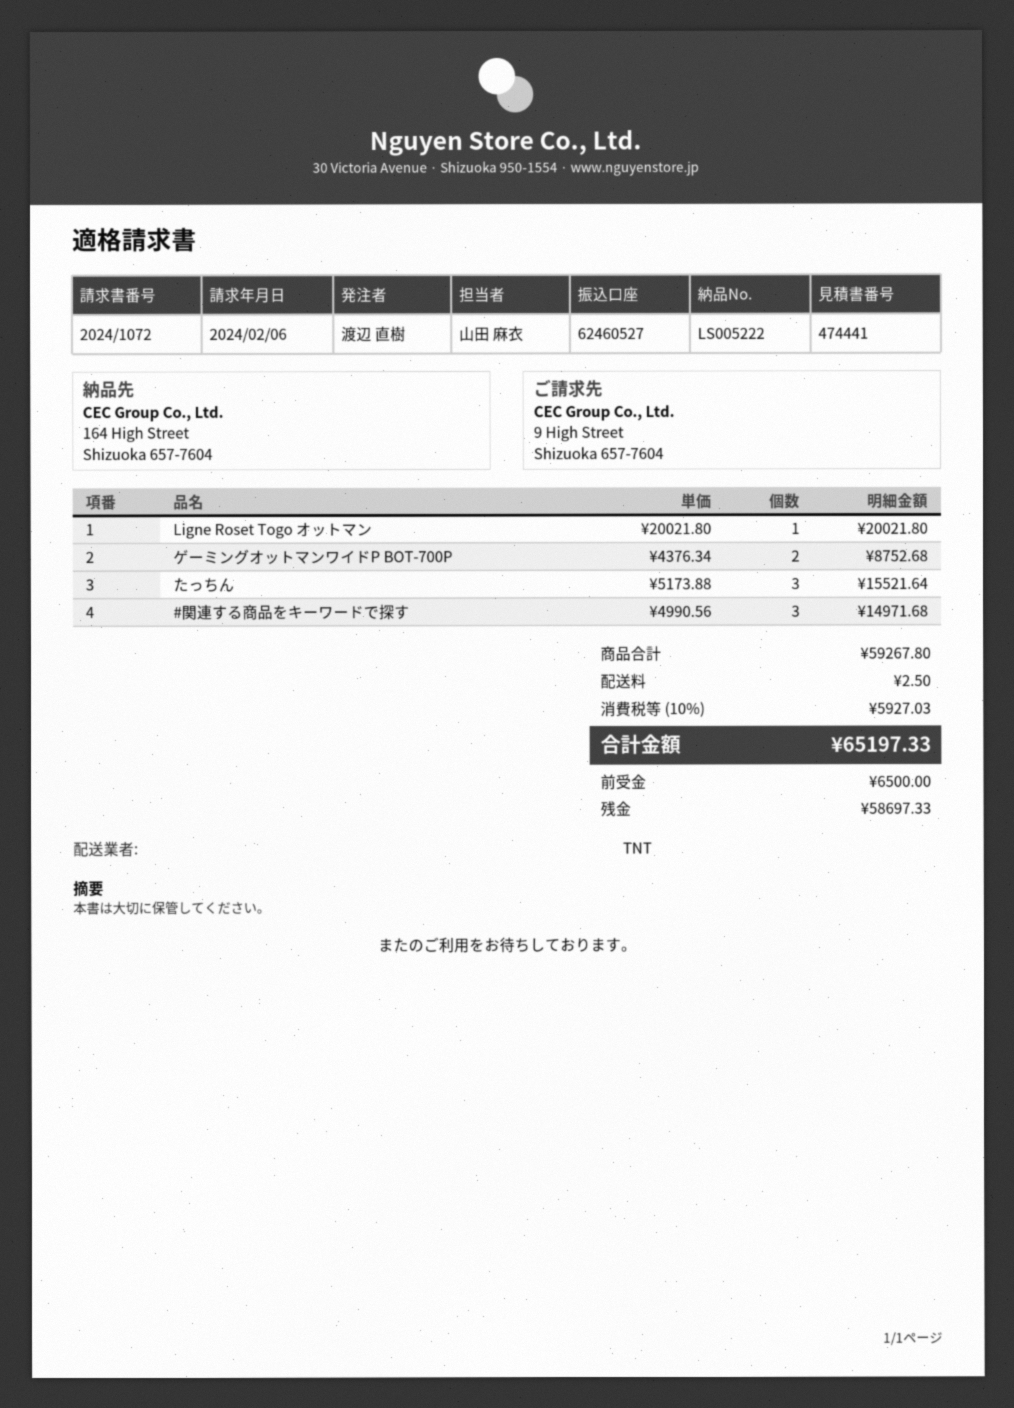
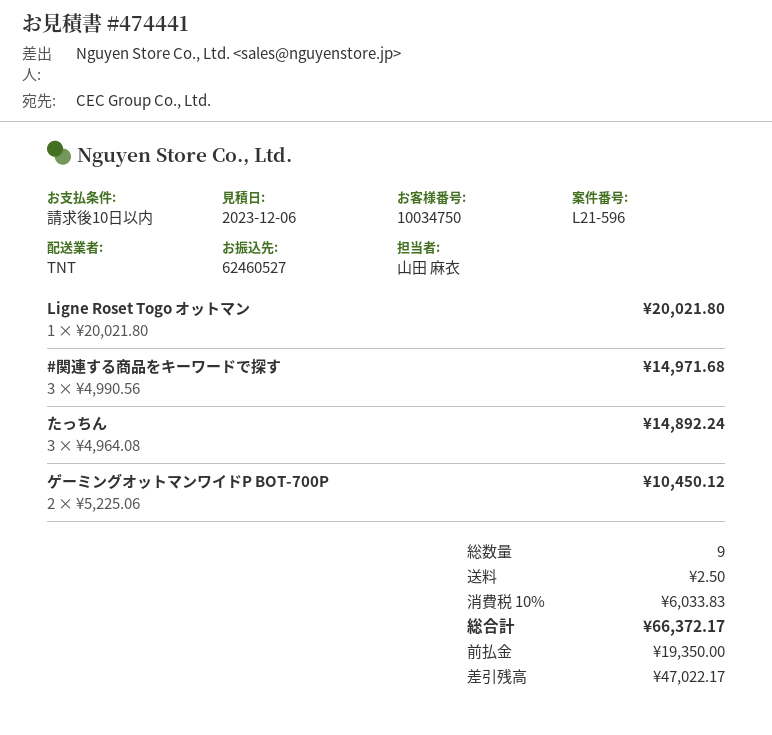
ゲーミングオットマンワイドP BOT-700P: 2 x 4376.34 = 8752.68 -> 2 x 5225.06 = 10450.12
たっちん: 3 x 5173.88 = 15521.64 -> 3 x 4964.08 = 14892.24
tax: 10% = 5927.03 -> 10% = 6033.83
total: 65197.33 -> 66372.17
deposit: 6500.00 -> 19350.00
balance: 58697.33 -> 47022.17

